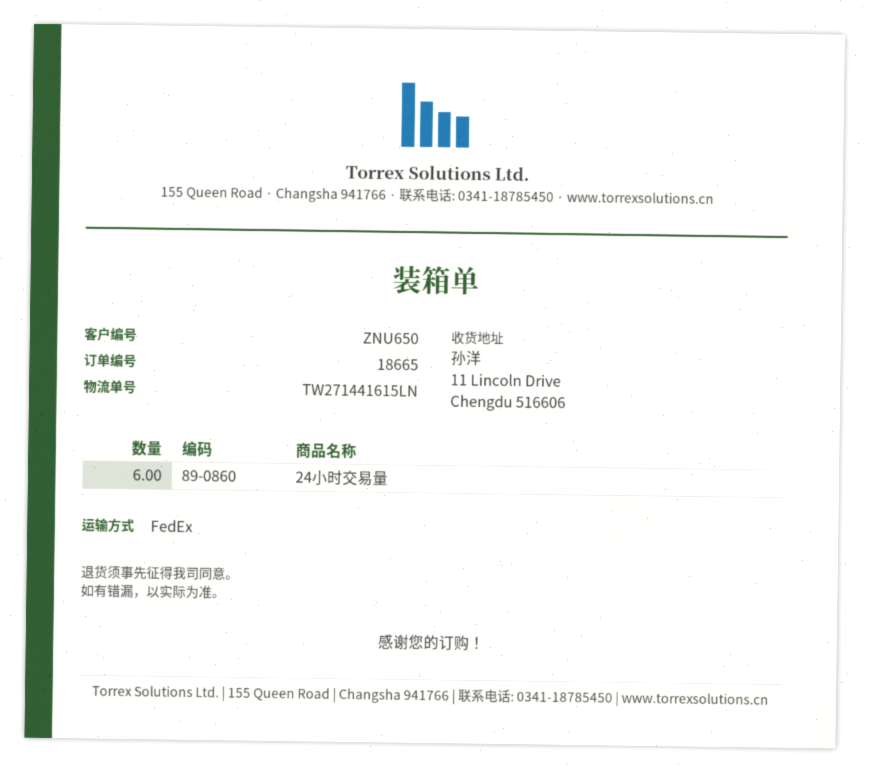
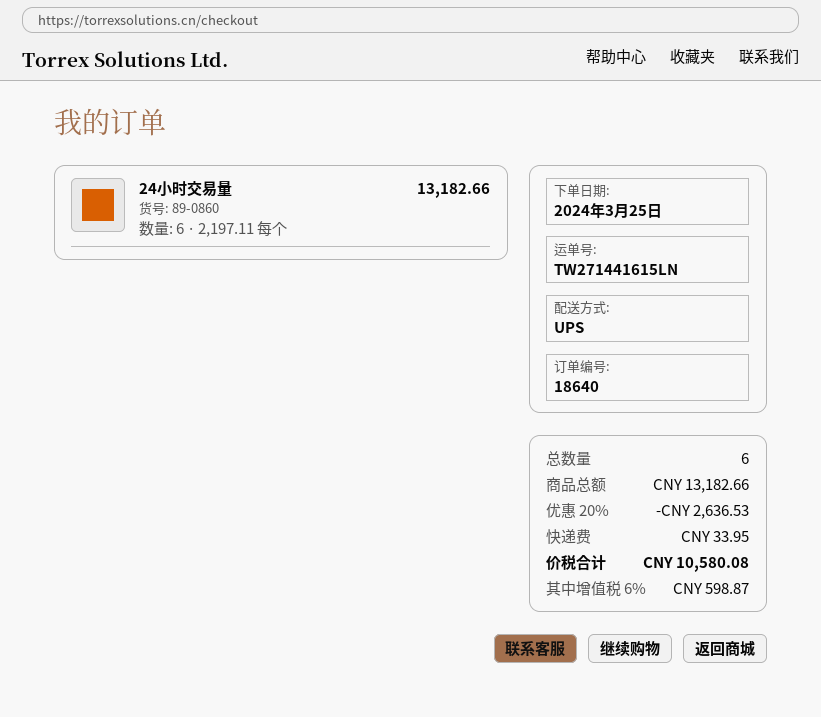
order number: 18665 -> 18640
shipping method: FedEx -> UPS

